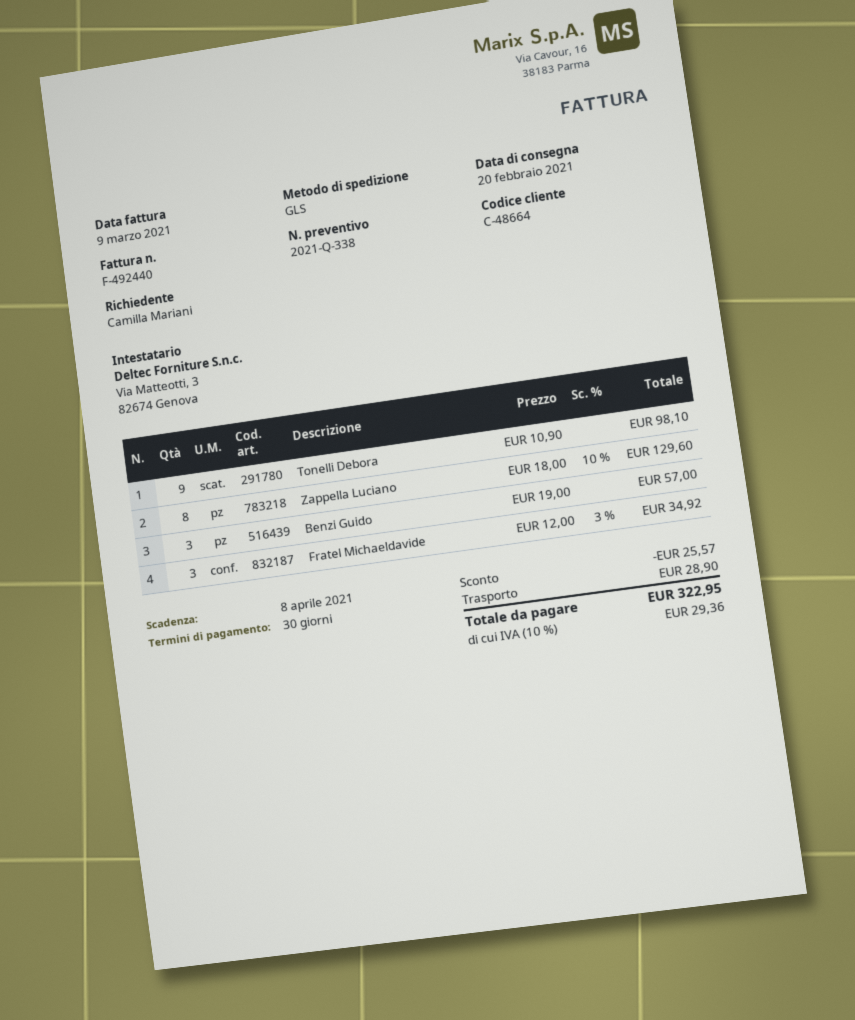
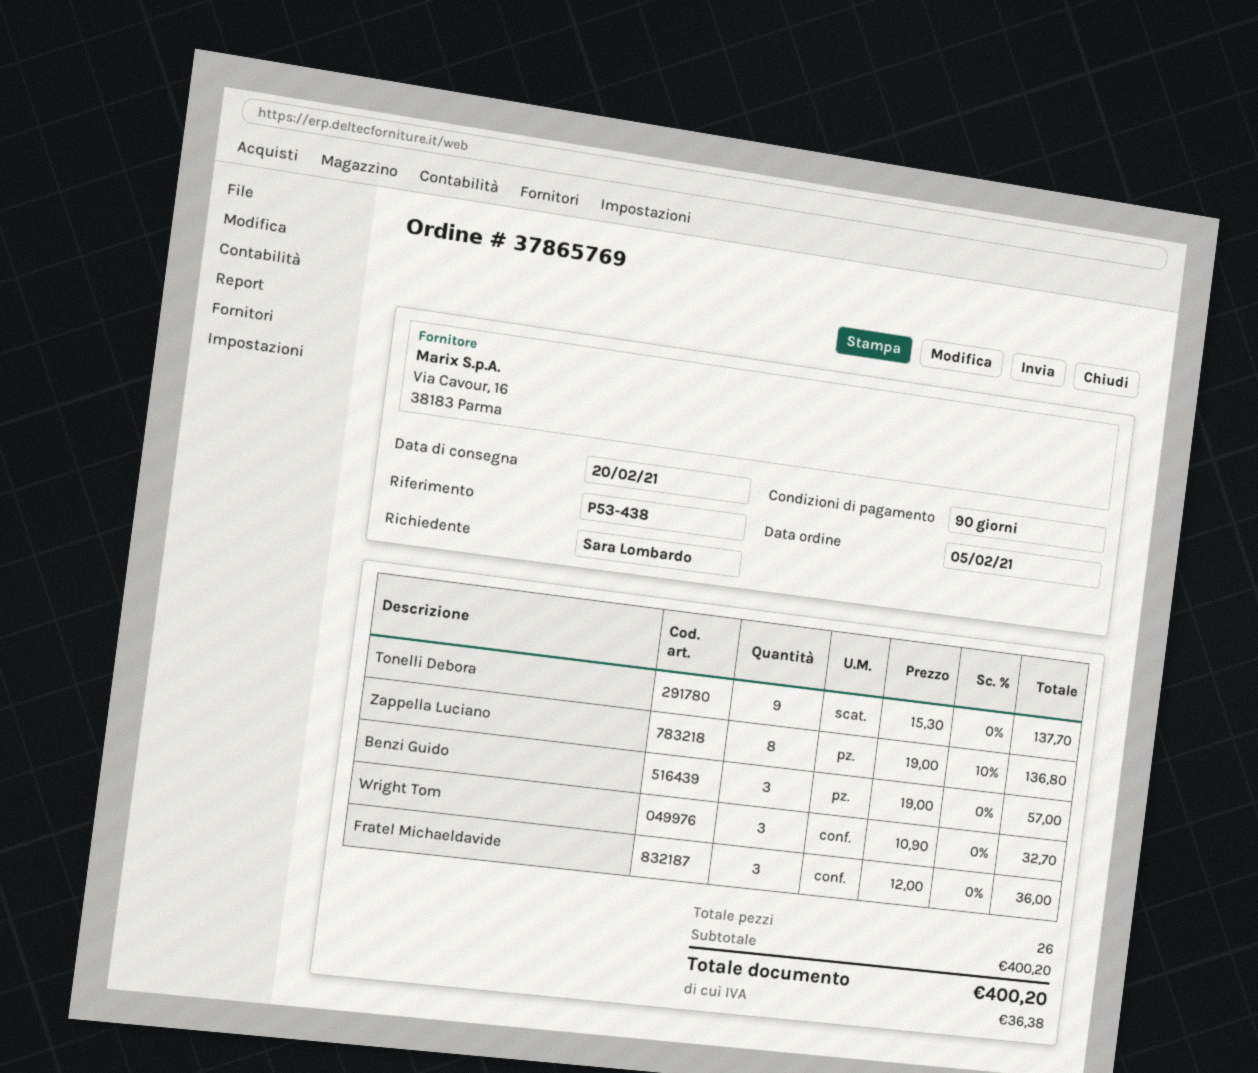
payment terms: 30 days -> 90 days
ordered by: Camilla Mariani -> Sara Lombardo
Tonelli Debora: 9 x 10.90 = 98.10 -> 9 x 15.30 = 137.70
Zappella Luciano: 8 x 18.00 - 10% = 129.60 -> 8 x 19.00 - 10% = 136.80
Fratel Michaeldavide: 3 x 12.00 - 3% = 34.92 -> 3 x 12.00 = 36.00
Wright Tom: none -> 3 x 10.90 = 32.70
discount: 25.57 -> none
shipping: 28.90 -> none
tax: 29.36 -> 36.38
total: 322.95 -> 400.20

